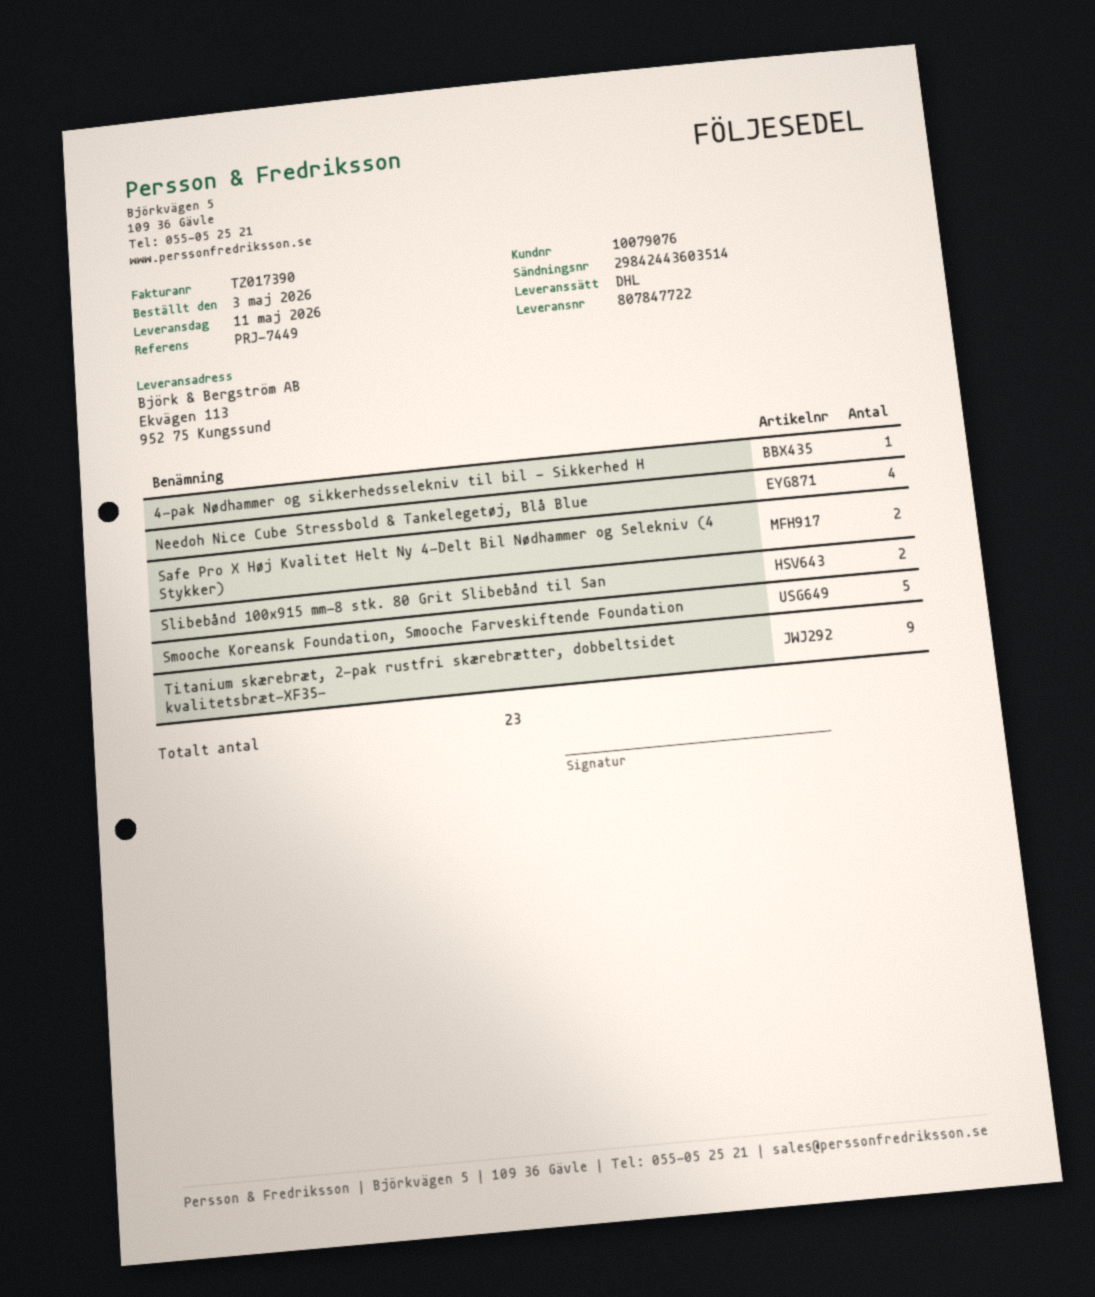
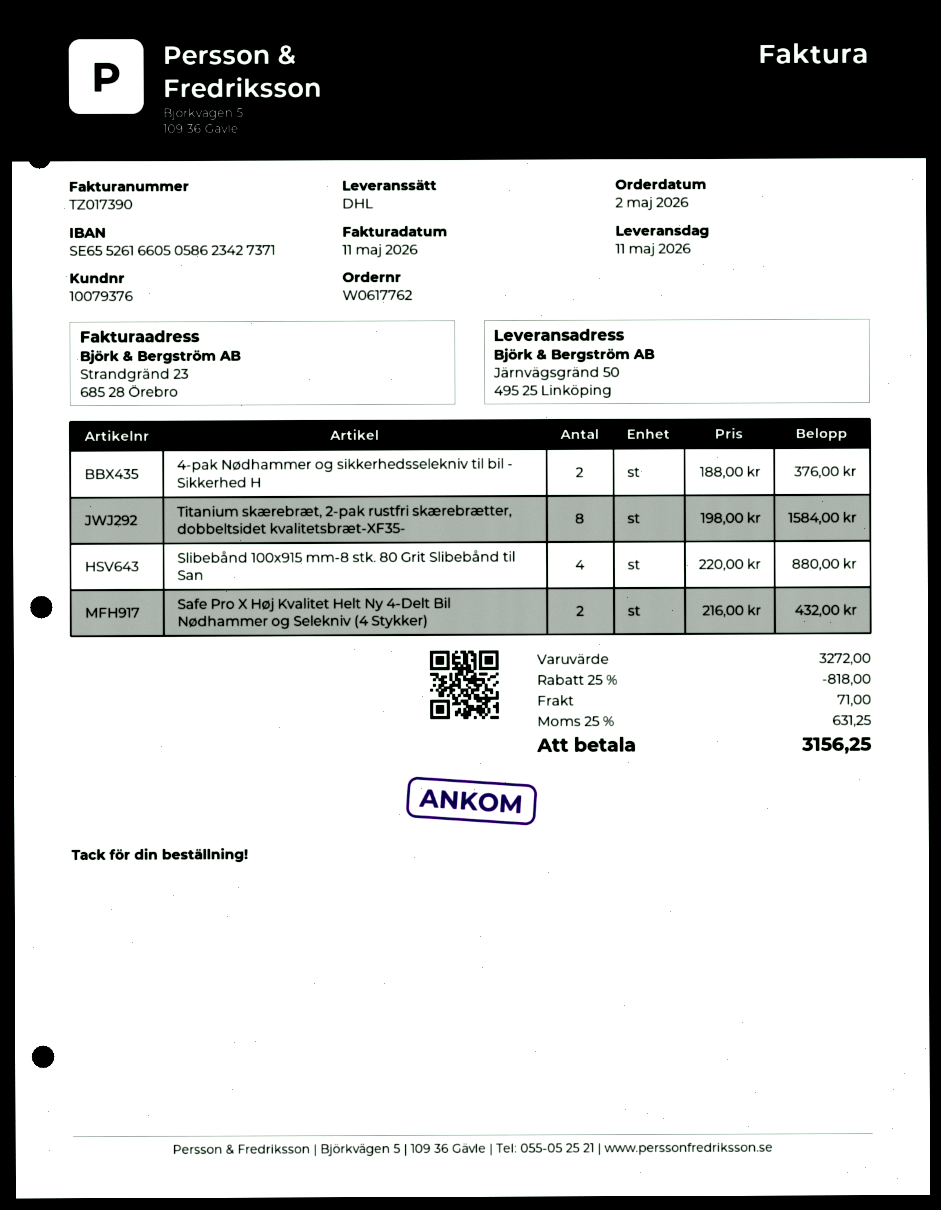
order date: 2026-05-03 -> 2026-05-02
customer number: 10079076 -> 10079376
ship to: Ekvägen 113, 952 75 Kungssund -> Järnvägsgränd 50, 495 25 Linköping
4-pak Nødhammer og sikkerhedsselekniv til bil - Sikkerhed H: 1 -> 2
Needoh Nice Cube Stressbold & Tankelegetøj, Blå Blue: 4 -> none
Slibebånd 100x915 mm-8 stk. 80 Grit Slibebånd til San: 2 -> 4
Smooche Koreansk Foundation, Smooche Farveskiftende Foundation: 5 -> none
Titanium skærebræt, 2-pak rustfri skærebrætter, dobbeltsidet kvalitetsbræt-XF35-: 9 -> 8

